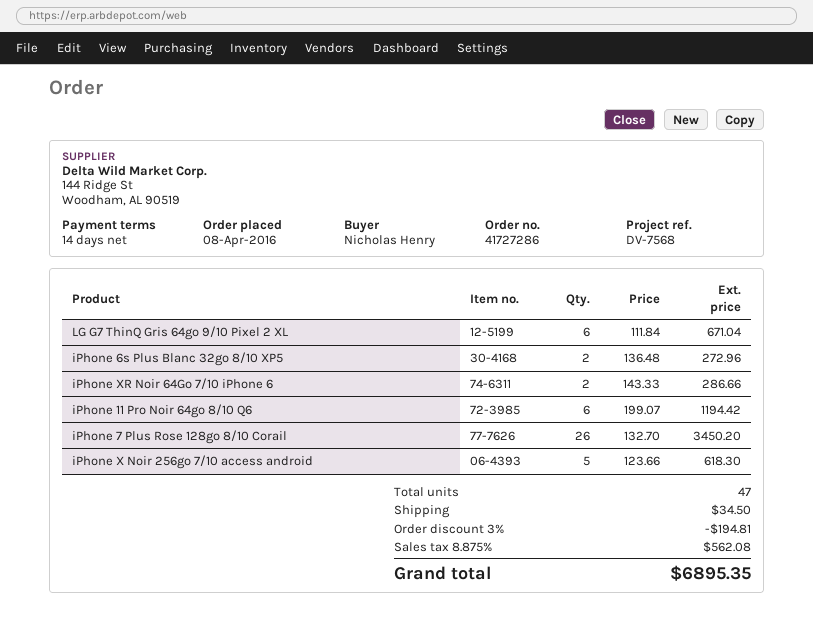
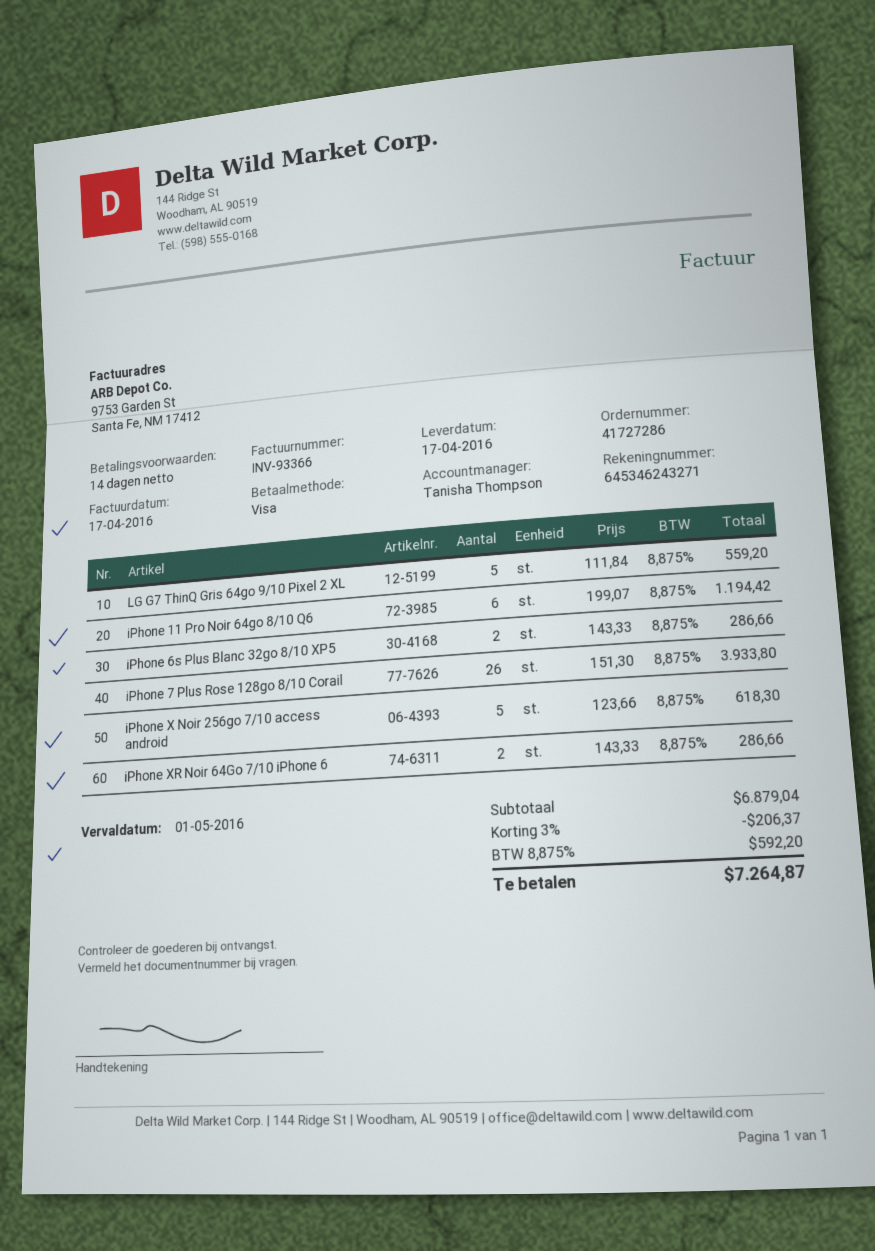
LG G7 ThinQ Gris 64go 9/10 Pixel 2 XL: 6 x 111.84 = 671.04 -> 5 x 111.84 = 559.20
iPhone 6s Plus Blanc 32go 8/10 XP5: 2 x 136.48 = 272.96 -> 2 x 143.33 = 286.66
iPhone 7 Plus Rose 128go 8/10 Corail: 26 x 132.70 = 3450.20 -> 26 x 151.30 = 3933.80
discount: 3% = 194.81 -> 3% = 206.37
shipping: 34.50 -> none
tax: 8.875% = 562.08 -> 8.875% = 592.20
total: 6895.35 -> 7264.87

